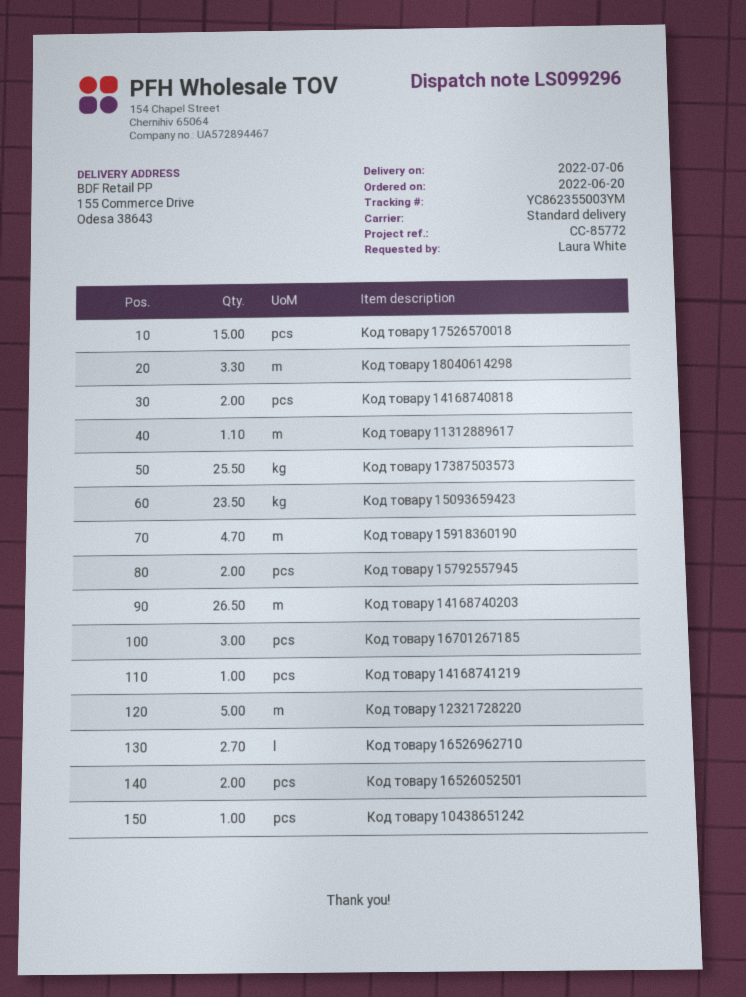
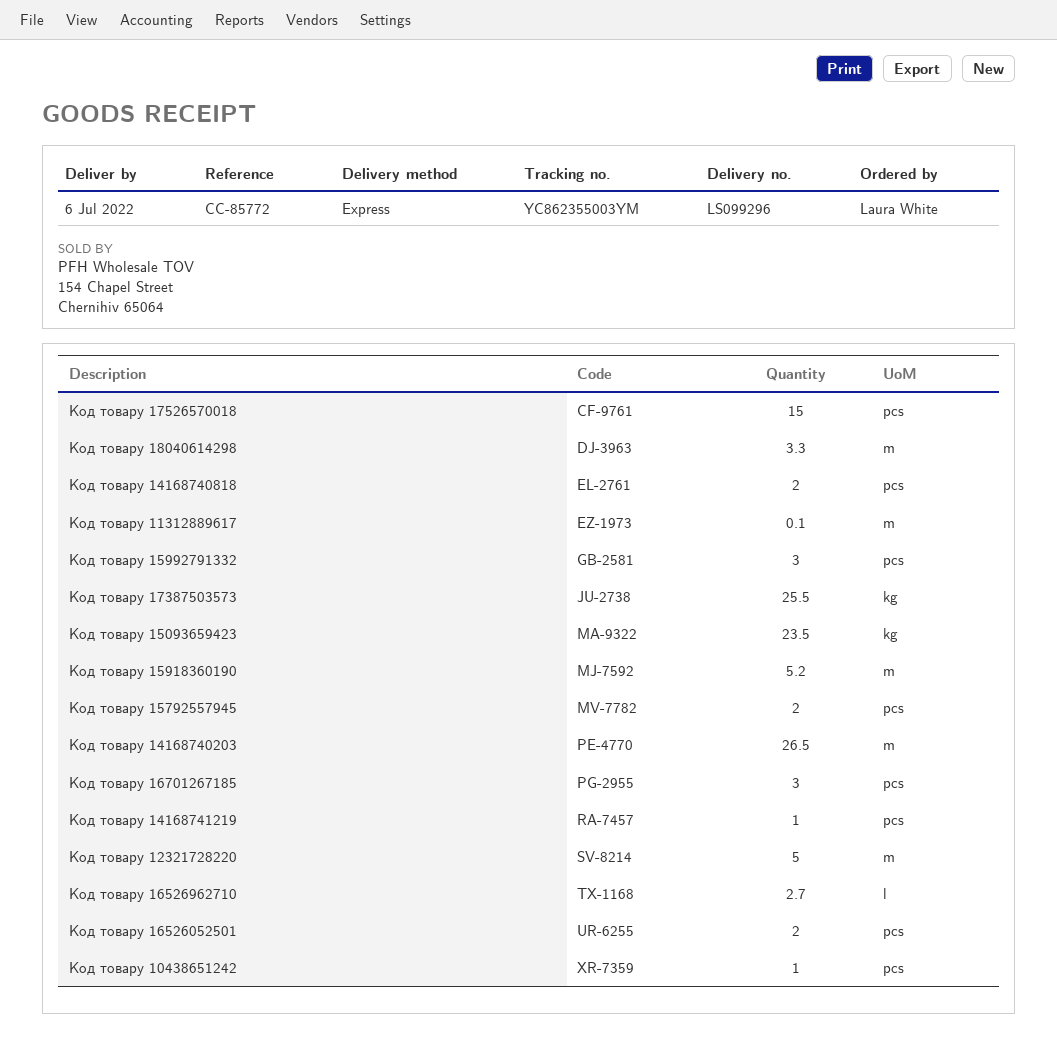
shipping method: standard -> express
Код товару 11312889617: 1.1 -> 0.1
Код товару 15918360190: 4.7 -> 5.2
Код товару 15992791332: none -> 3

